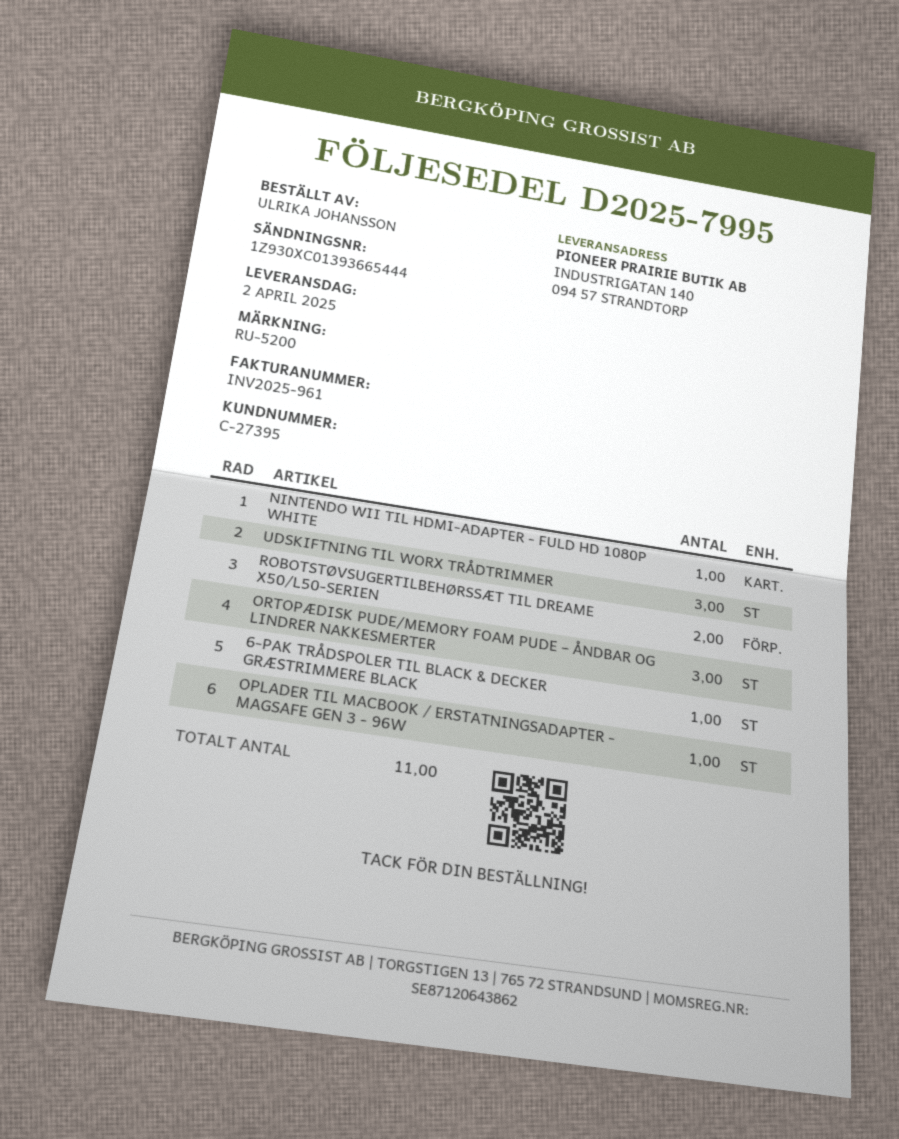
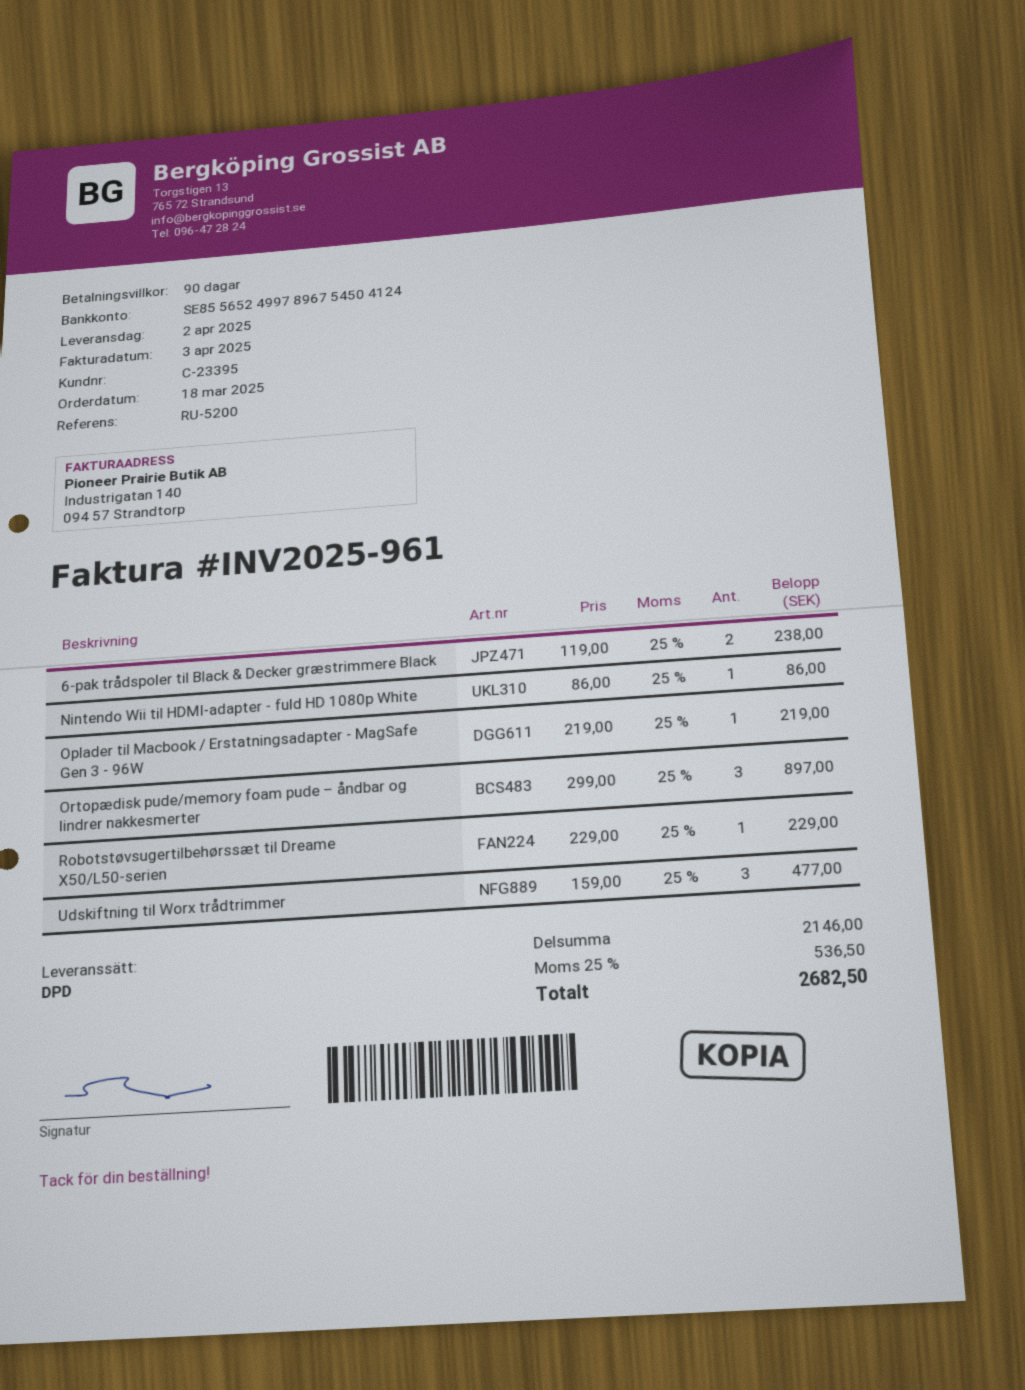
customer number: C-27395 -> C-23395
ROBOTSTØVSUGERTILBEHØRSSÆT TIL DREAME X50/L50-SERIEN: 2 -> 1
6-PAK TRÅDSPOLER TIL BLACK & DECKER GRÆSTRIMMERE BLACK: 1 -> 2

